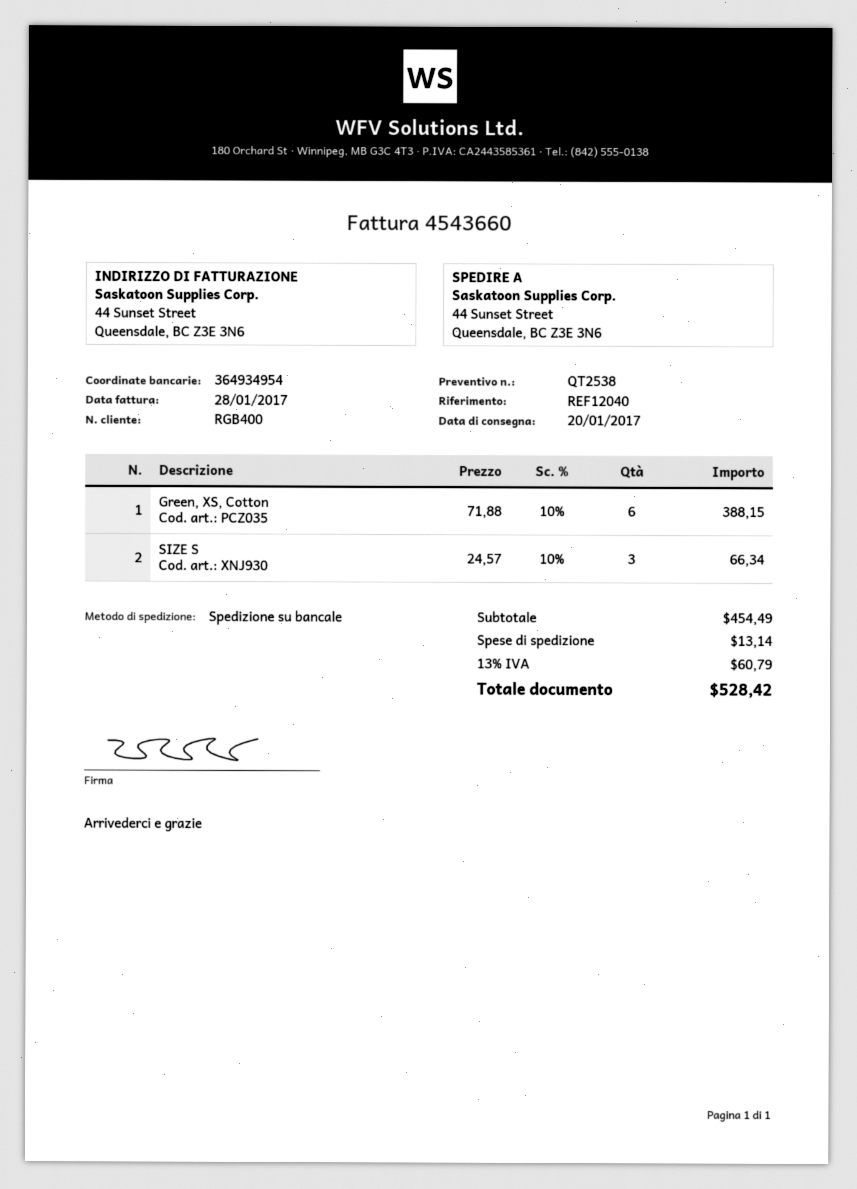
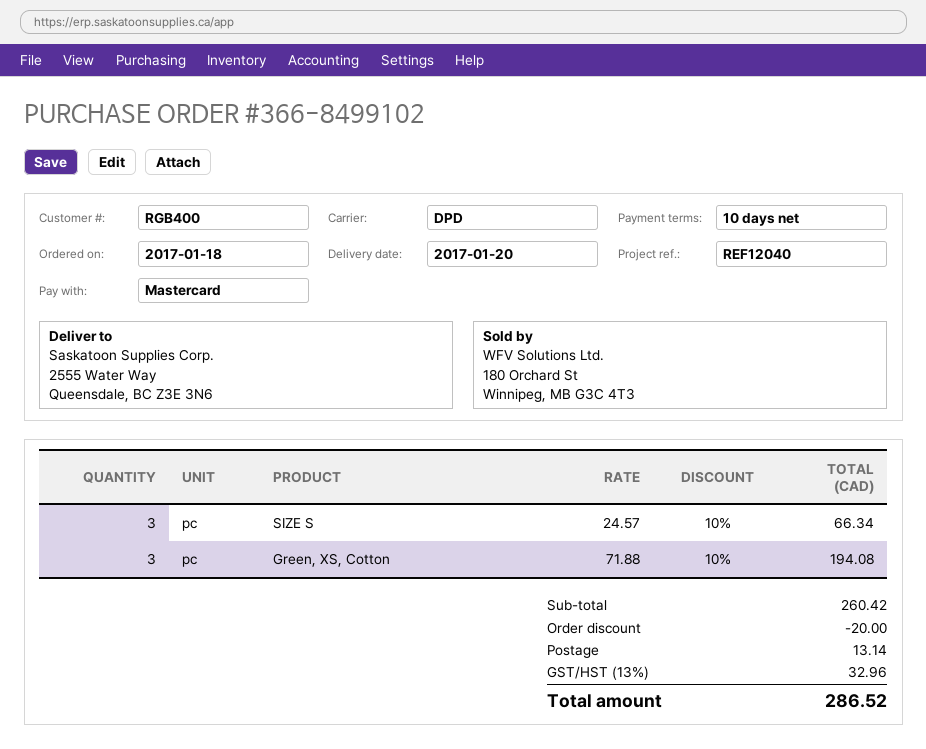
shipping method: pallet freight -> DPD
ship to: 44 Sunset Street, Queensdale, BC Z3E 3N6 -> 2555 Water Way, Queensdale, BC Z3E 3N6
Green, XS, Cotton: 6 x 71.88 - 10% = 388.15 -> 3 x 71.88 - 10% = 194.08
subtotal: 454.49 -> 260.42
discount: none -> 20.00
tax: 13% = 60.79 -> 13% = 32.96
total: 528.42 -> 286.52

